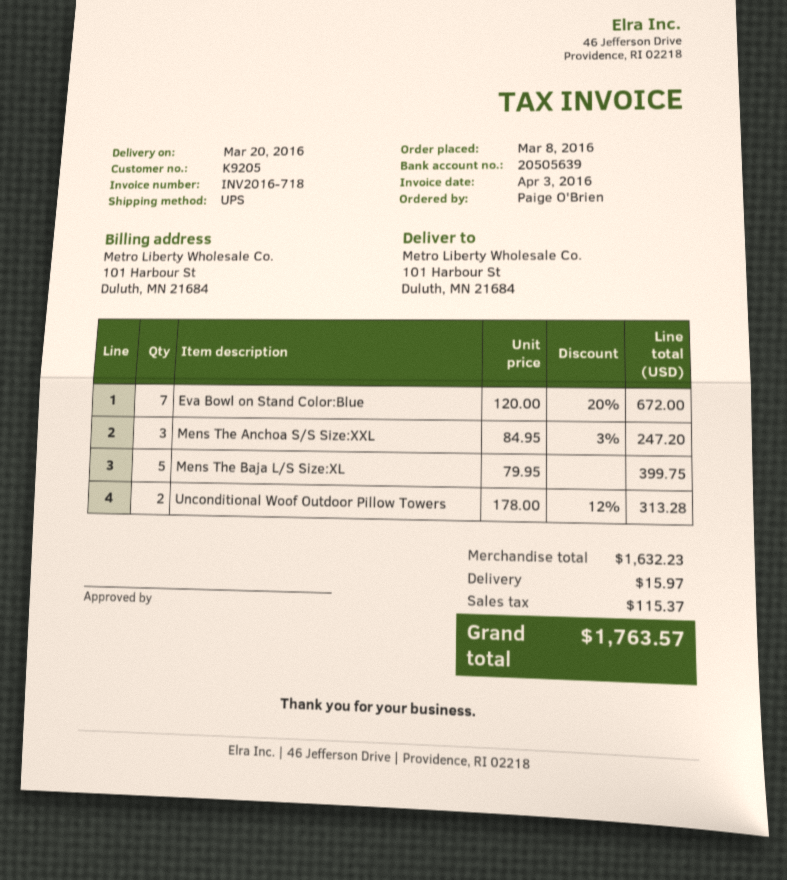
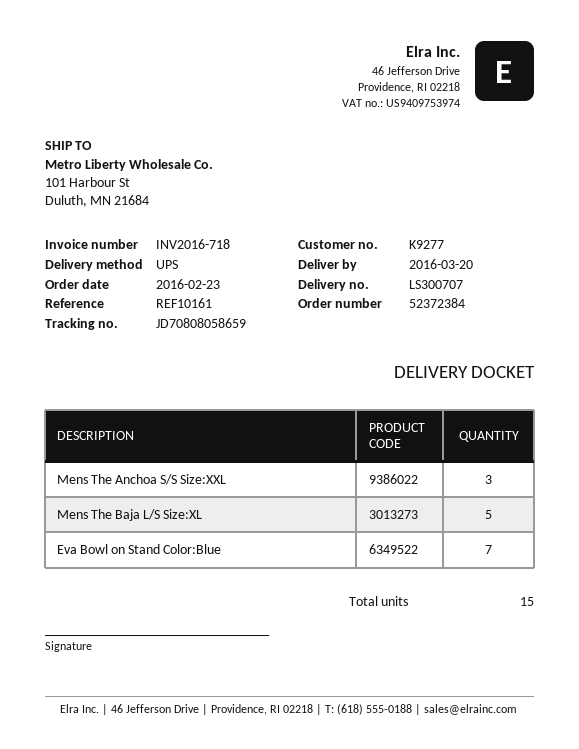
order date: 2016-03-08 -> 2016-02-23
customer number: K9205 -> K9277
Unconditional Woof Outdoor Pillow Towers: 2 -> none

